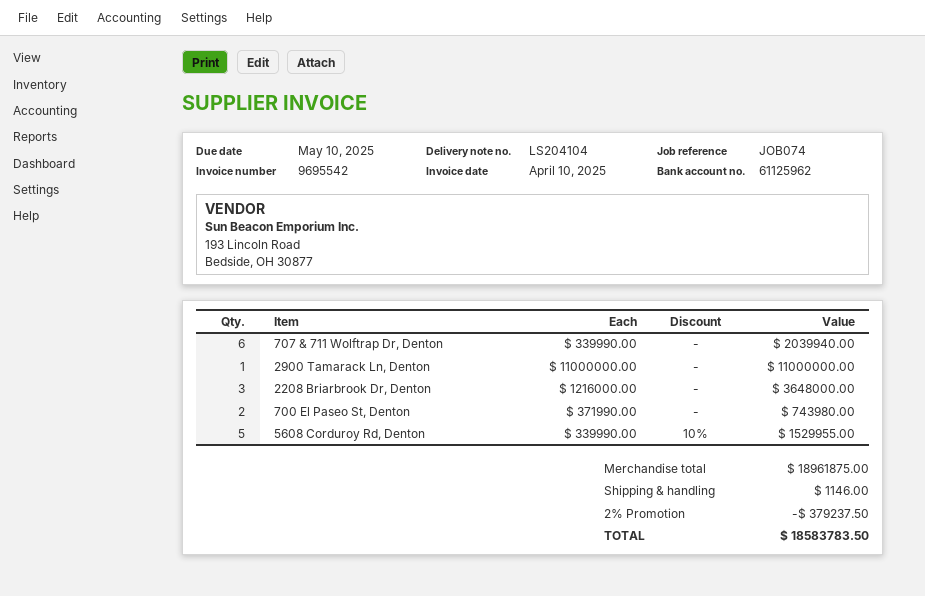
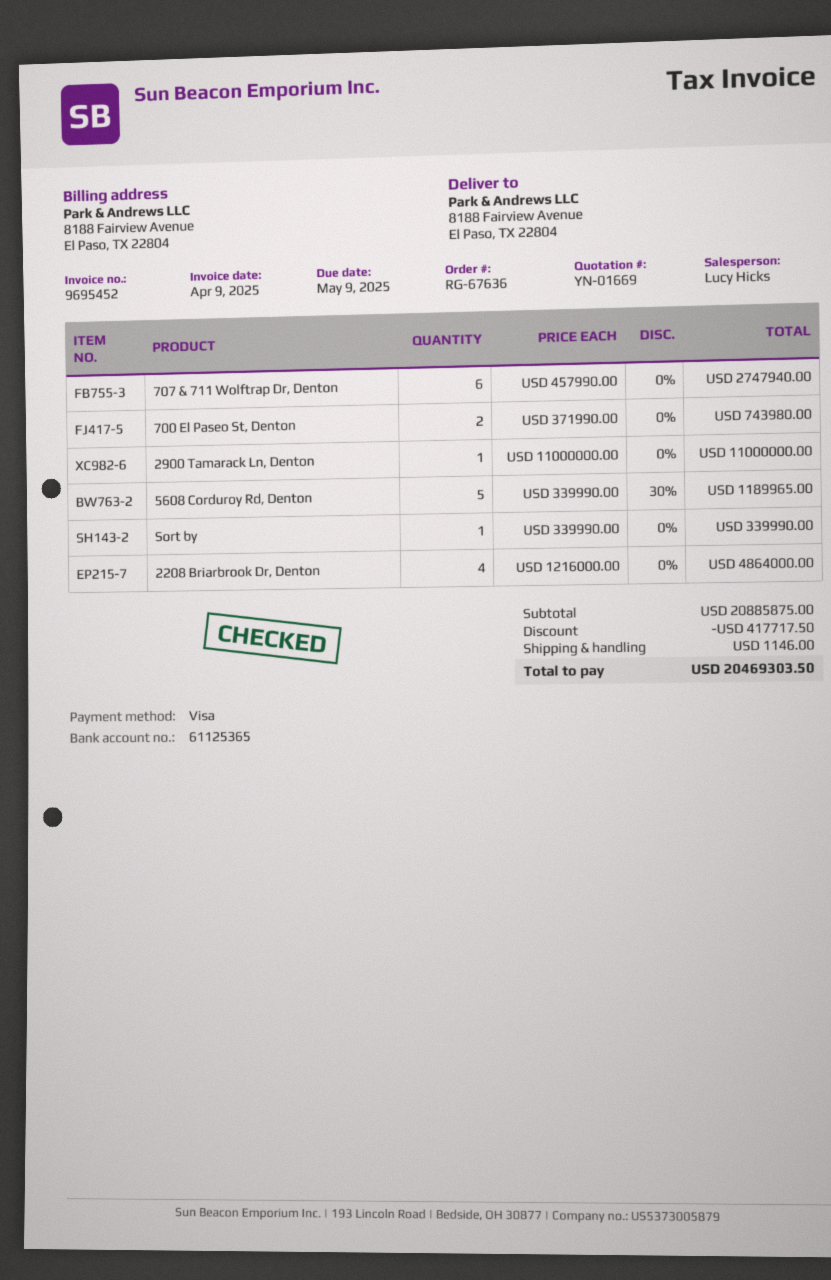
invoice number: 9695542 -> 9695452
invoice date: 2025-04-10 -> 2025-04-09
due date: 2025-05-10 -> 2025-05-09
bank account: 61125962 -> 61125365
707 & 711 Wolftrap Dr, Denton: 6 x 339990.00 = 2039940.00 -> 6 x 457990.00 = 2747940.00
2208 Briarbrook Dr, Denton: 3 x 1216000.00 = 3648000.00 -> 4 x 1216000.00 = 4864000.00
5608 Corduroy Rd, Denton: 5 x 339990.00 - 10% = 1529955.00 -> 5 x 339990.00 - 30% = 1189965.00
Sort by: none -> 1 x 339990.00 = 339990.00
subtotal: 18961875.00 -> 20885875.00
discount: 379237.50 -> 417717.50
total: 18583783.50 -> 20469303.50

